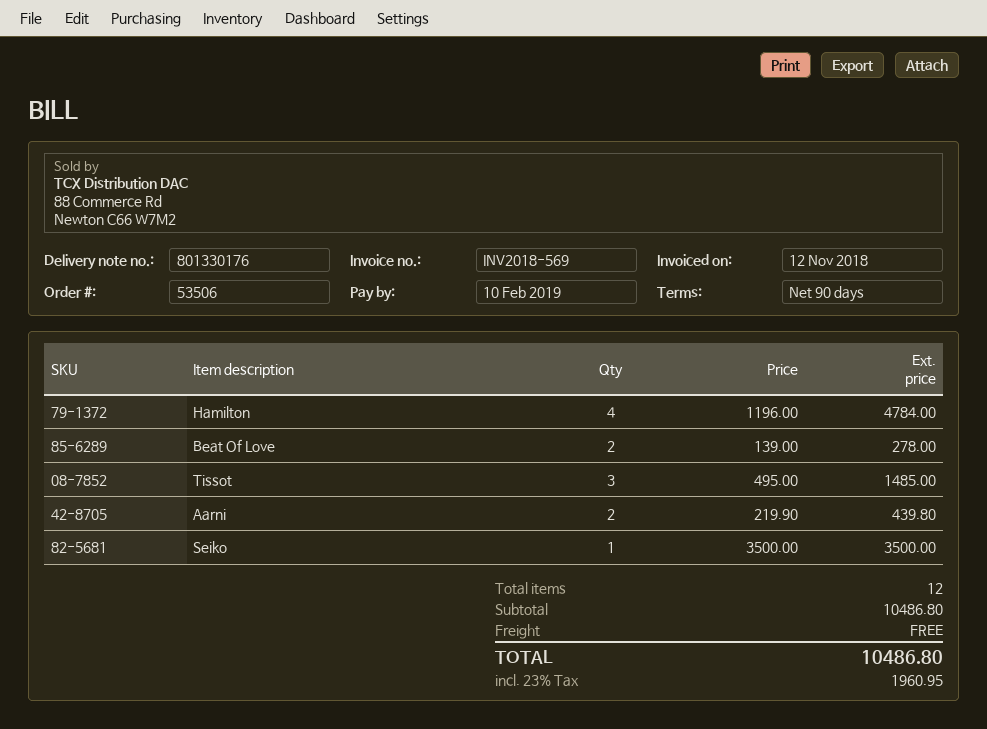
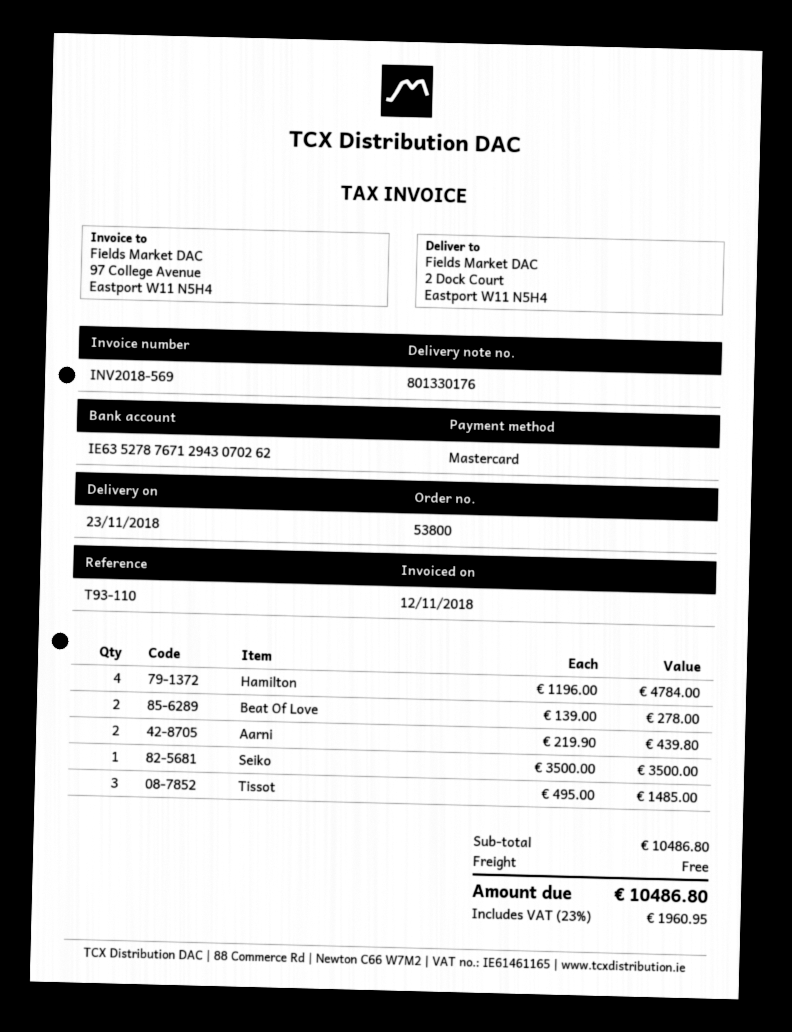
order number: 53506 -> 53800

